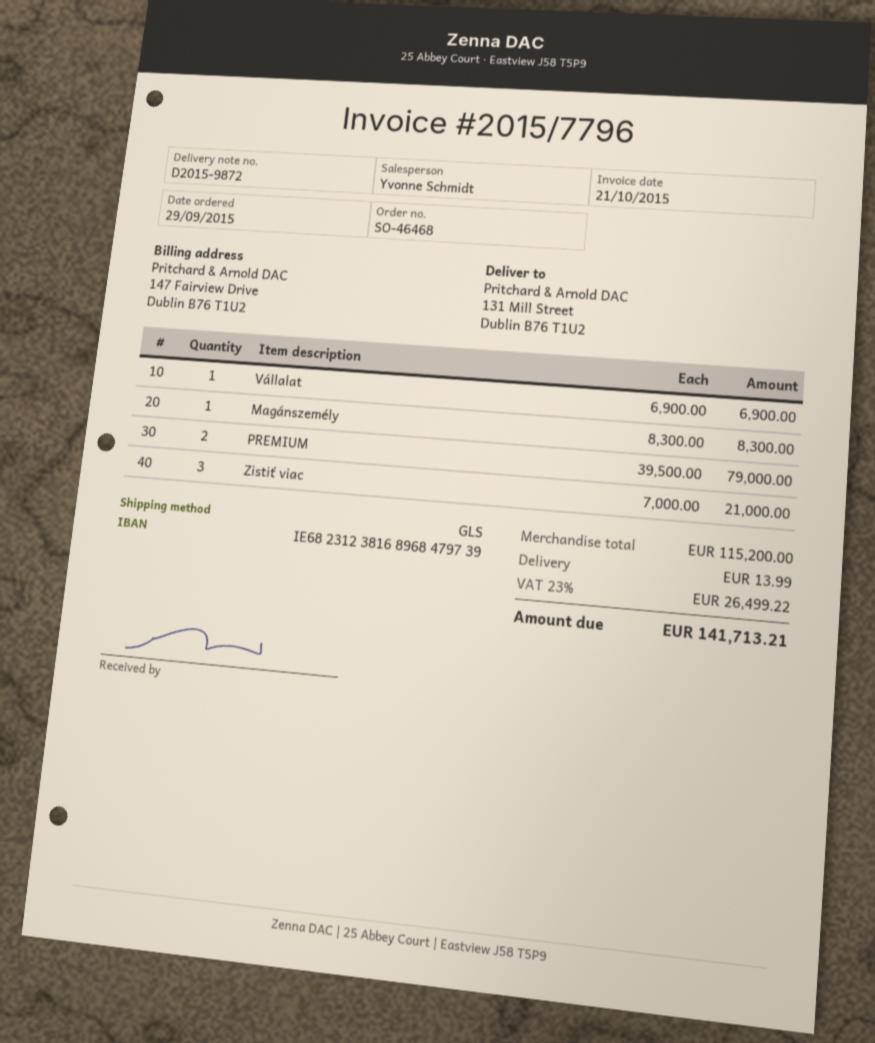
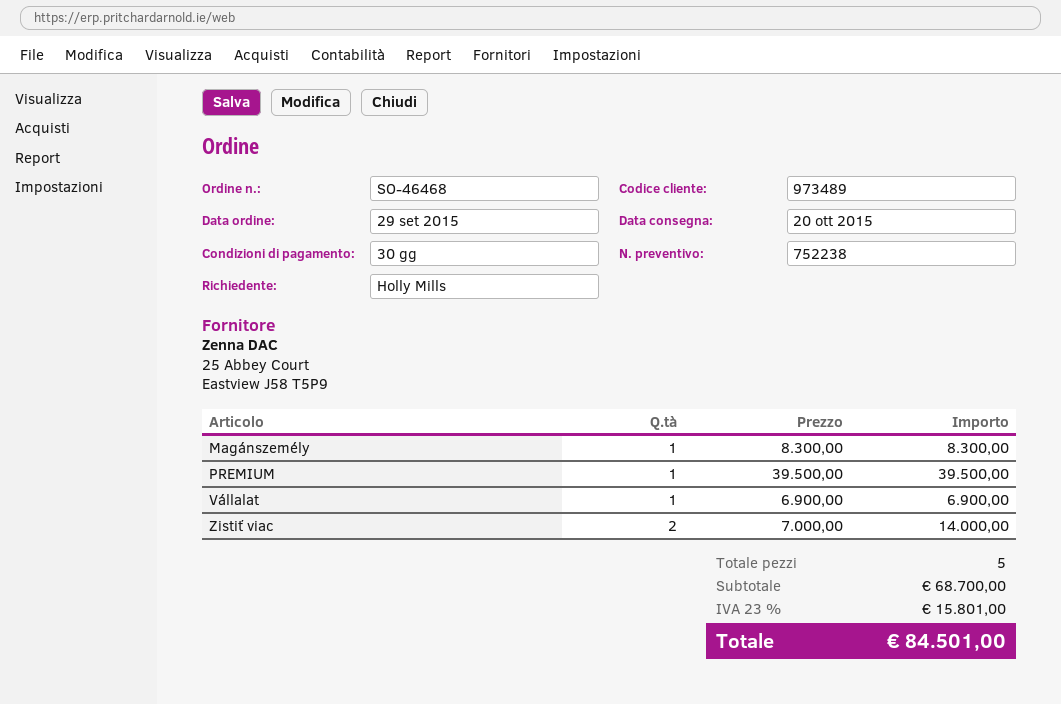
PREMIUM: 2 x 39500.00 = 79000.00 -> 1 x 39500.00 = 39500.00
Zistiť viac: 3 x 7000.00 = 21000.00 -> 2 x 7000.00 = 14000.00
subtotal: 115200.00 -> 68700.00
shipping: 13.99 -> none
tax: 23% = 26499.22 -> 23% = 15801.00
total: 141713.21 -> 84501.00

